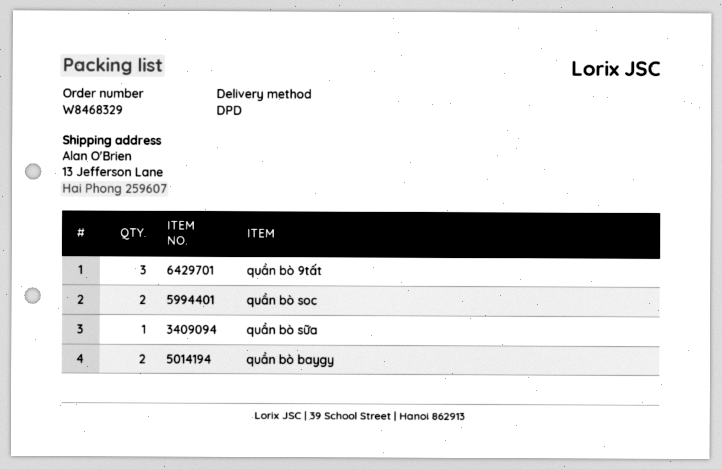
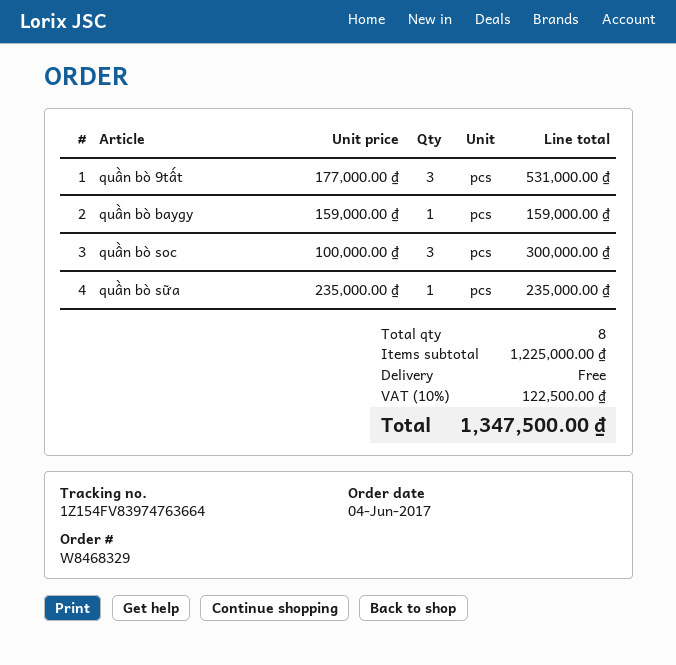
quần bò soc: 2 -> 3
quần bò baygy: 2 -> 1

